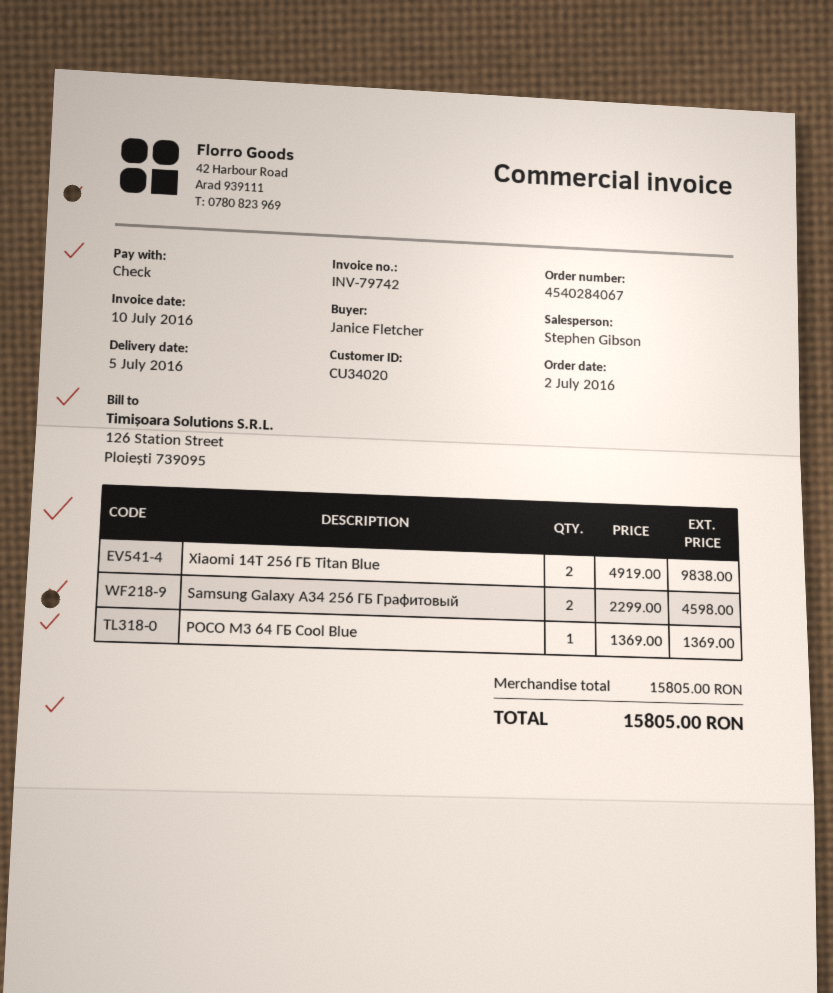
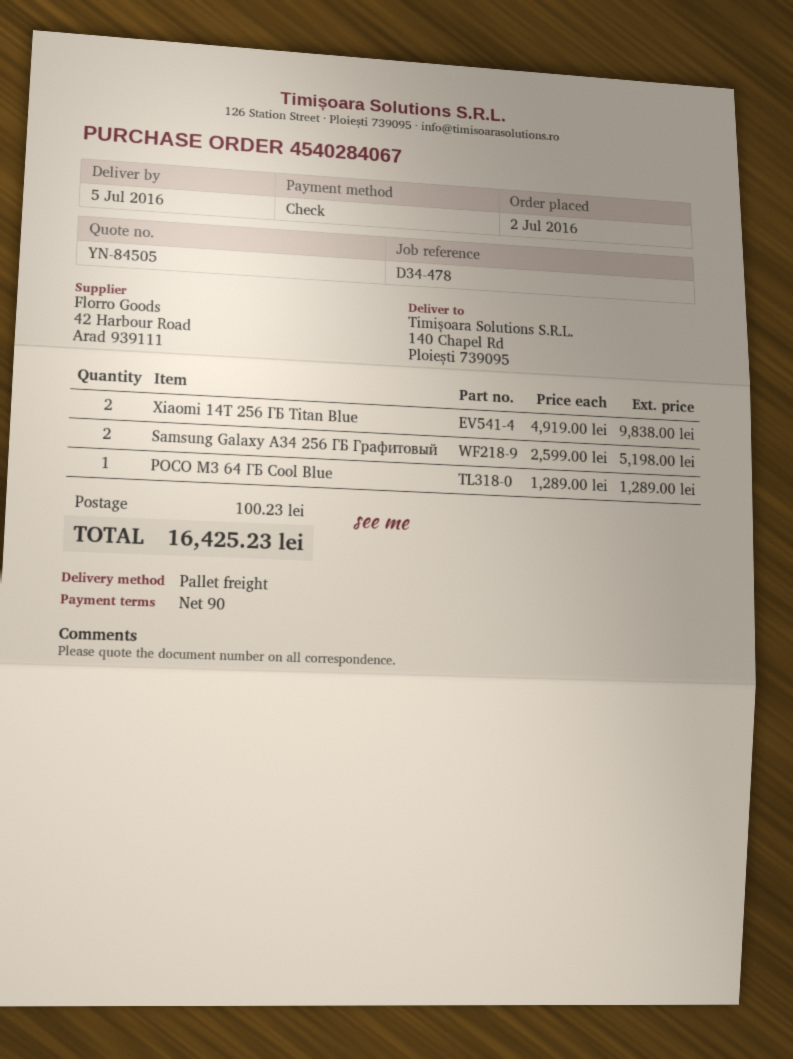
Samsung Galaxy A34 256 ГБ Графитовый: 2 x 2299.00 = 4598.00 -> 2 x 2599.00 = 5198.00
POCO M3 64 ГБ Cool Blue: 1 x 1369.00 = 1369.00 -> 1 x 1289.00 = 1289.00
shipping: none -> 100.23
total: 15805.00 -> 16425.23

